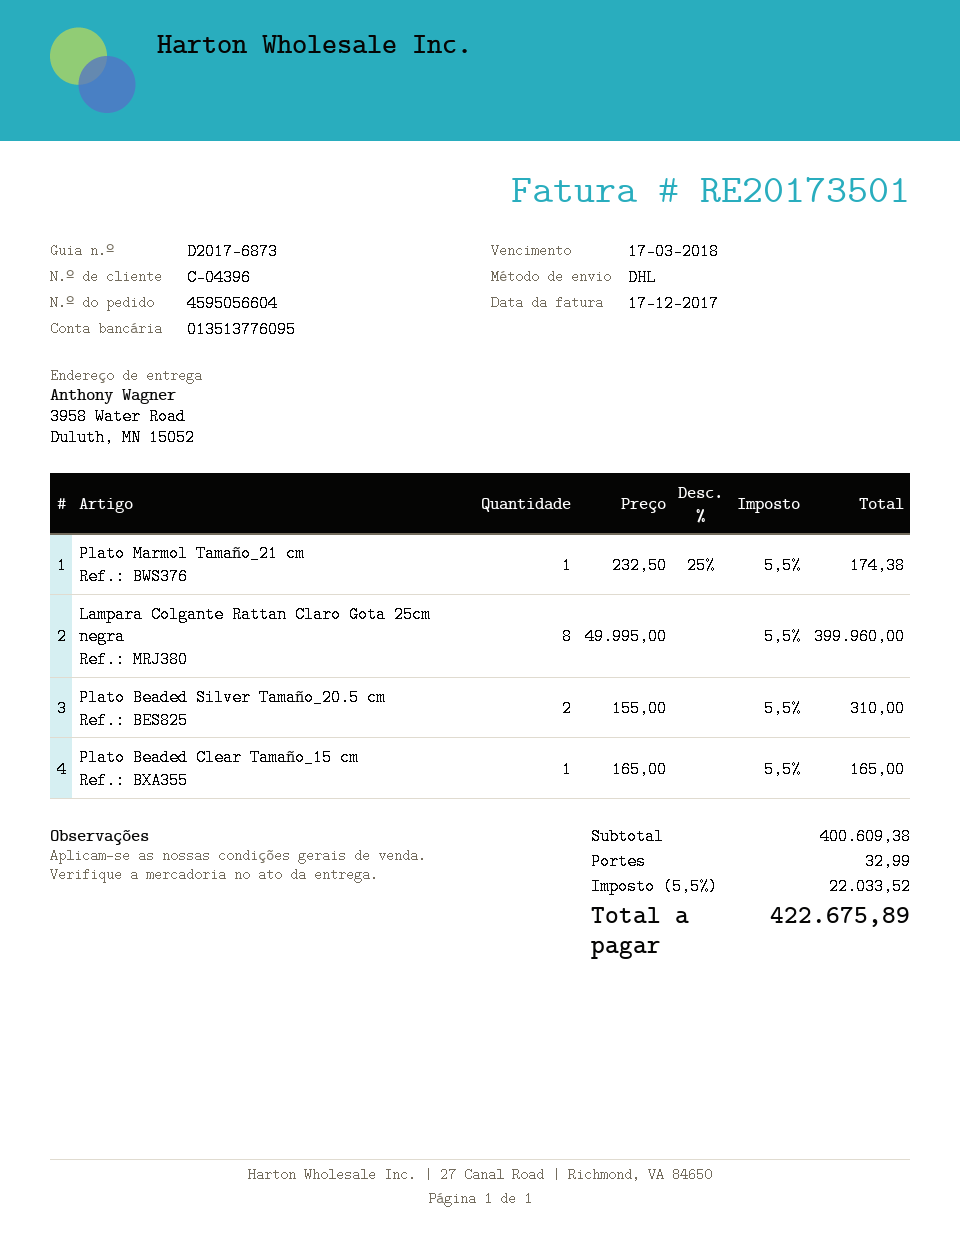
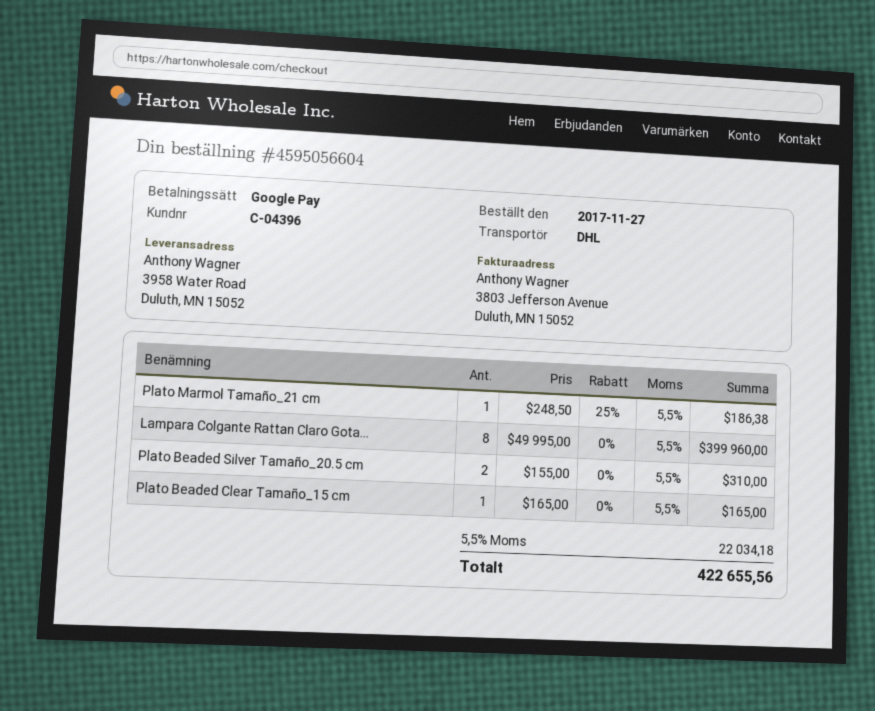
Plato Marmol Tamaño_21 cm: 1 x 232.50 - 25% = 174.38 -> 1 x 248.50 - 25% = 186.38
shipping: 32.99 -> none
tax: 5.5% = 22033.52 -> 5.5% = 22034.18
total: 422675.89 -> 422655.56

